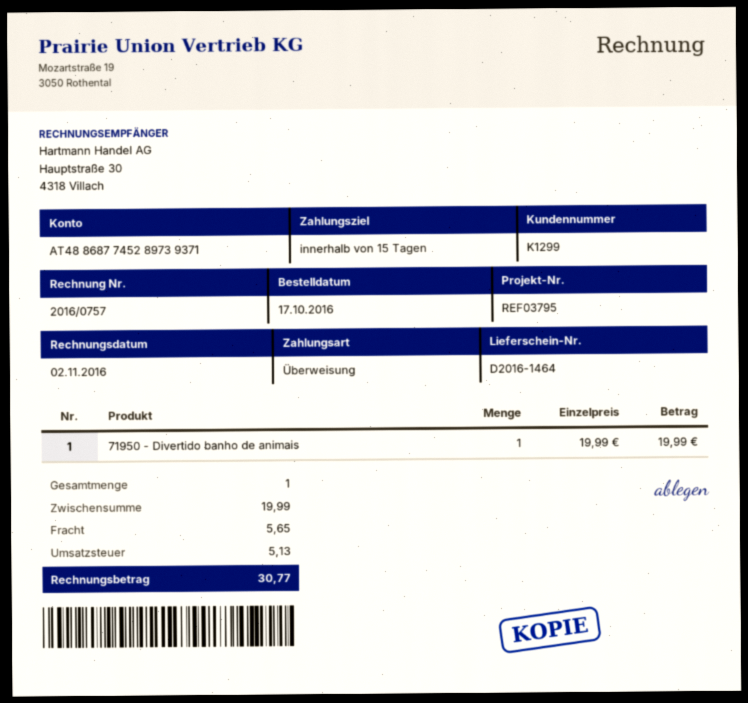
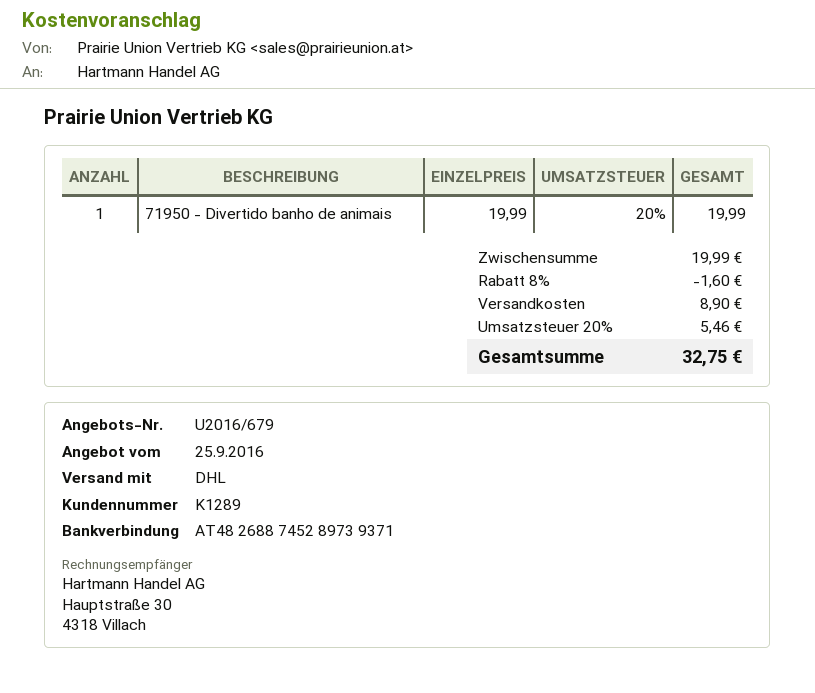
customer number: K1299 -> K1289
bank account: AT488687745289739371 -> AT482688745289739371
discount: none -> 8% = 1.60
shipping: 5.65 -> 8.90
tax: 5.13 -> 5.46
total: 30.77 -> 32.75

